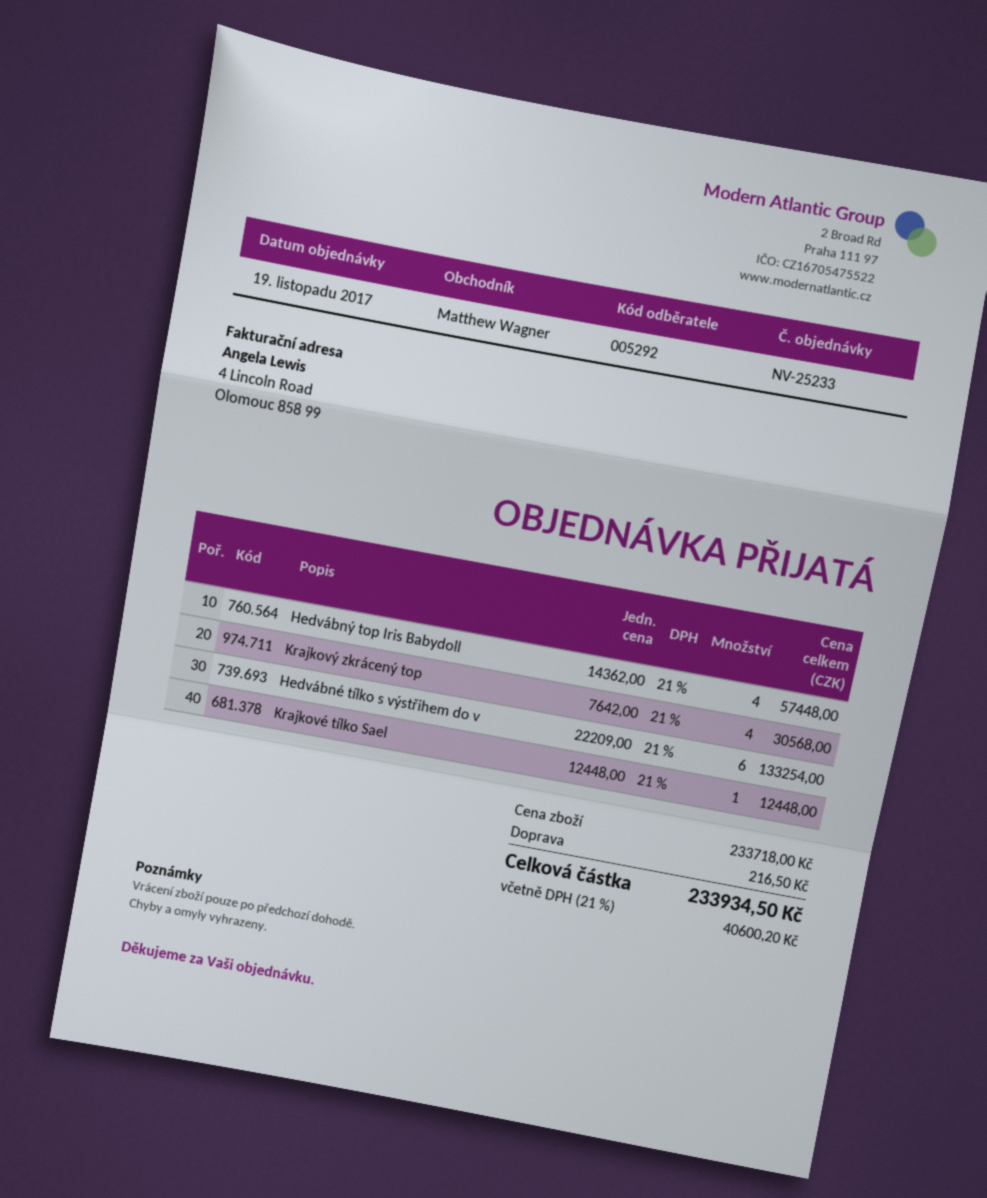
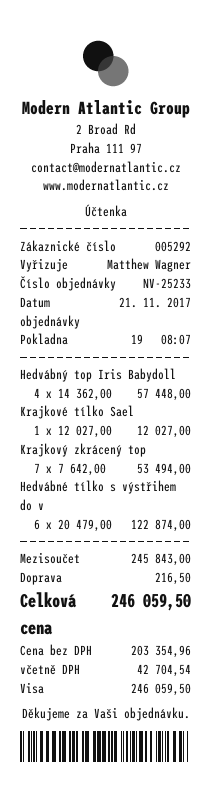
order date: 2017-11-19 -> 2017-11-21
Krajkový zkrácený top: 4 x 7642.00 = 30568.00 -> 7 x 7642.00 = 53494.00
Hedvábné tílko s výstřihem do v: 6 x 22209.00 = 133254.00 -> 6 x 20479.00 = 122874.00
Krajkové tílko Sael: 1 x 12448.00 = 12448.00 -> 1 x 12027.00 = 12027.00
subtotal: 233718.00 -> 245843.00
tax: 40600.20 -> 42704.54
total: 233934.50 -> 246059.50

